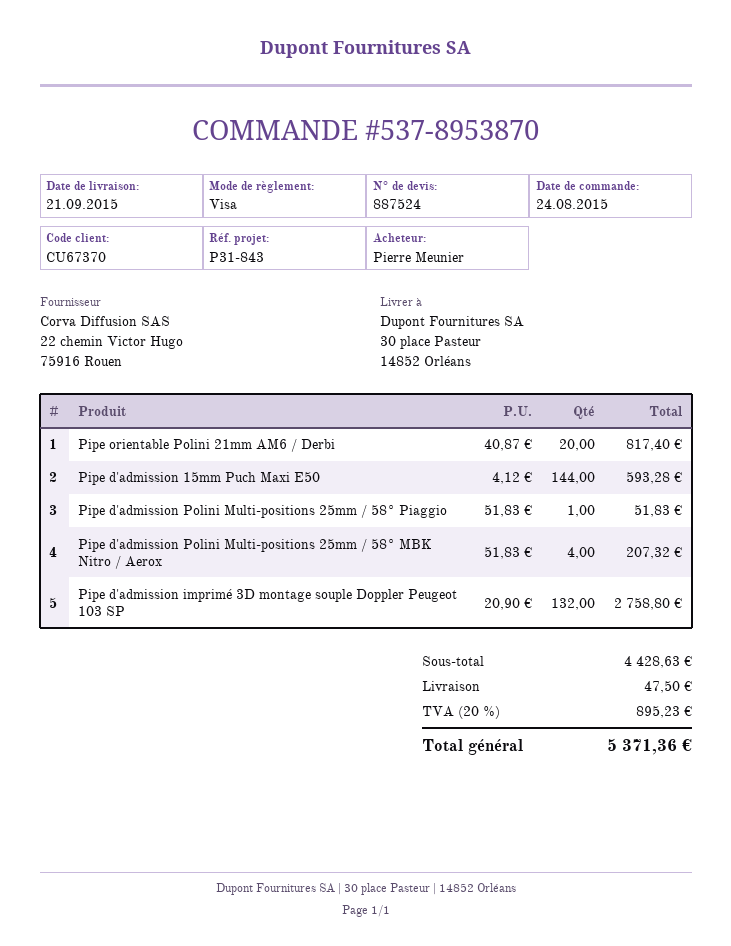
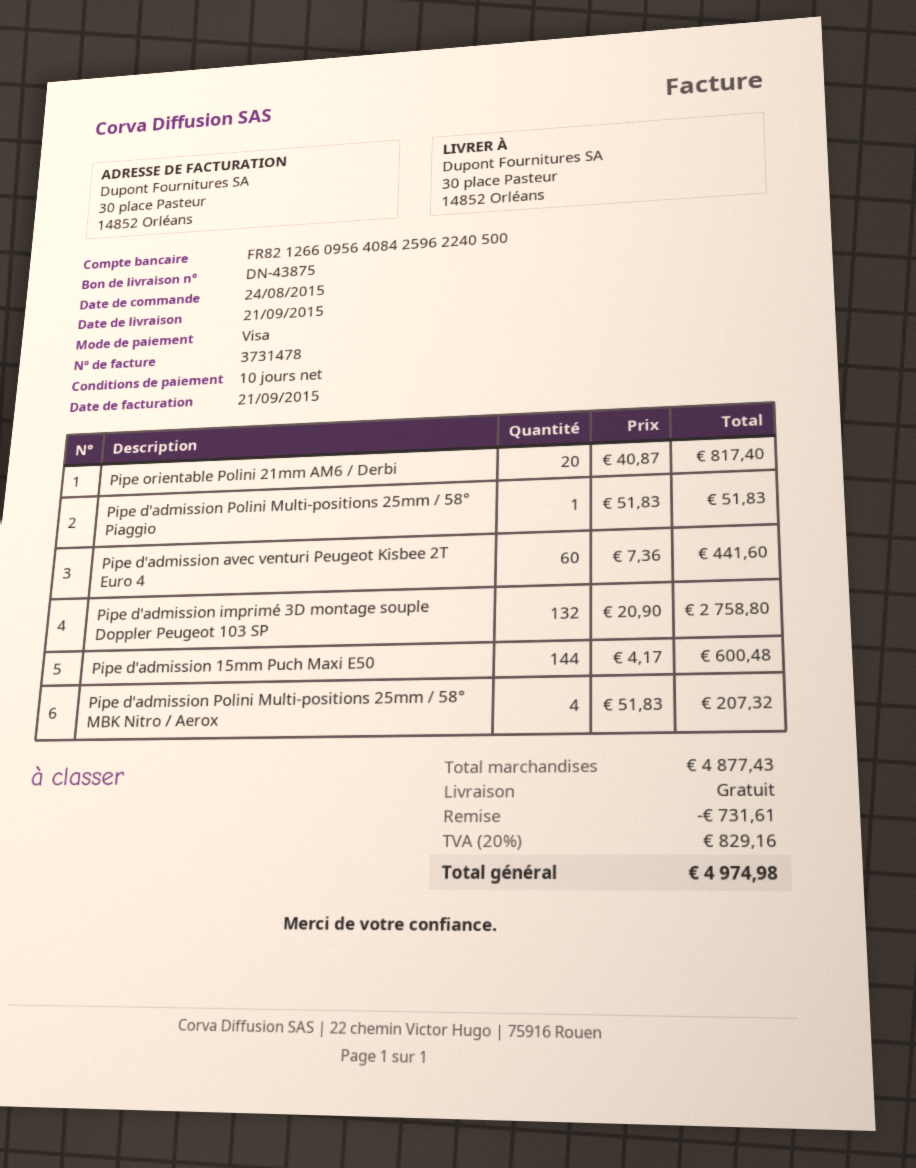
Pipe d'admission 15mm Puch Maxi E50: 144 x 4.12 = 593.28 -> 144 x 4.17 = 600.48
Pipe d'admission avec venturi Peugeot Kisbee 2T Euro 4: none -> 60 x 7.36 = 441.60
subtotal: 4428.63 -> 4877.43
discount: none -> 731.61
shipping: 47.50 -> 0.00
tax: 20% = 895.23 -> 20% = 829.16
total: 5371.36 -> 4974.98

